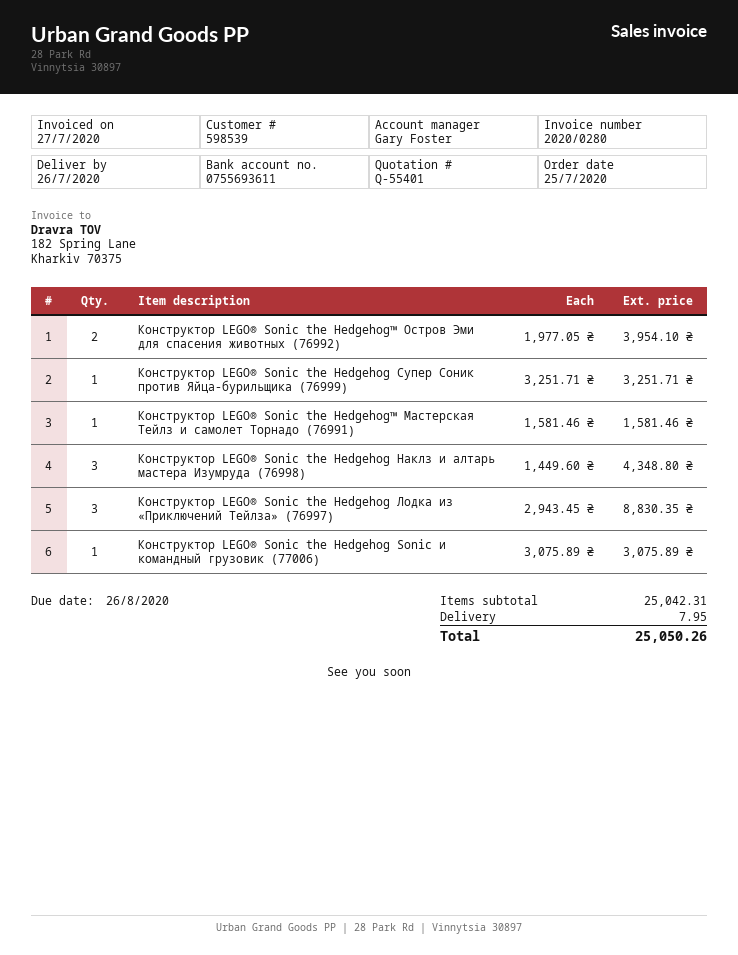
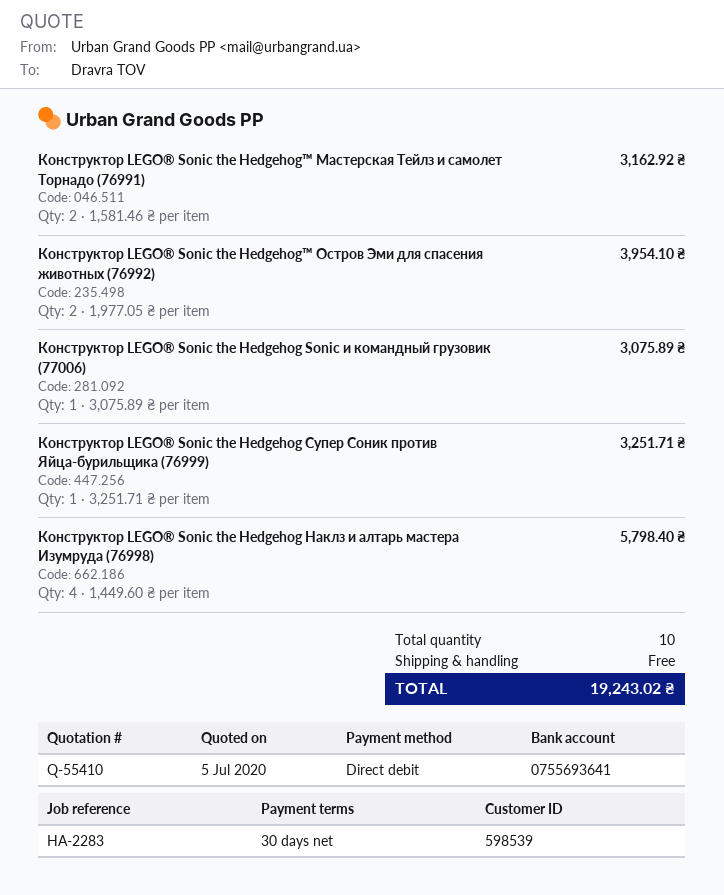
quote number: Q-55401 -> Q-55410
bank account: 0755693611 -> 0755693641
Конструктор LEGO® Sonic the Hedgehog™ Мастерская Тейлз и самолет Торнадо (76991): 1 x 1581.46 = 1581.46 -> 2 x 1581.46 = 3162.92
Конструктор LEGO® Sonic the Hedgehog Наклз и алтарь мастера Изумруда (76998): 3 x 1449.60 = 4348.80 -> 4 x 1449.60 = 5798.40
Конструктор LEGO® Sonic the Hedgehog Лодка из «Приключений Тейлза» (76997): 3 x 2943.45 = 8830.35 -> none
shipping: 7.95 -> 0.00
total: 25050.26 -> 19243.02

